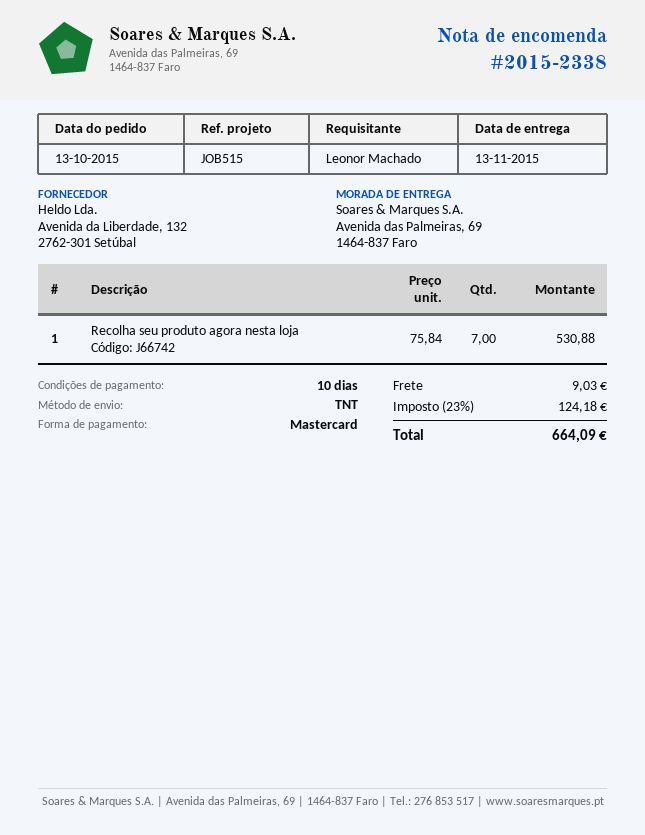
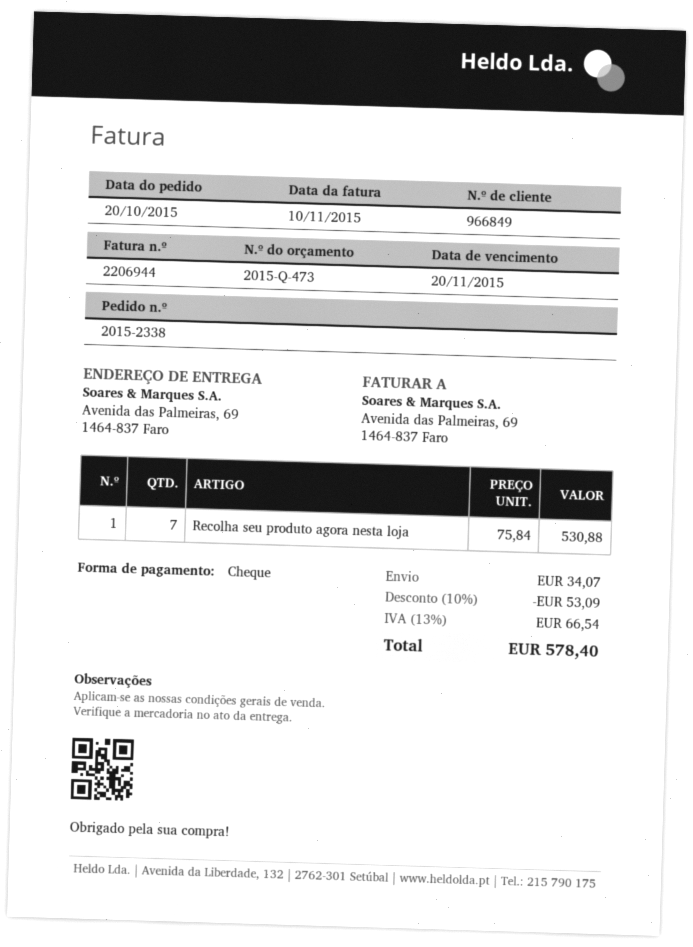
order date: 2015-10-13 -> 2015-10-20
payment method: Mastercard -> cheque
discount: none -> 10% = 53.09
shipping: 9.03 -> 34.07
tax: 23% = 124.18 -> 13% = 66.54
total: 664.09 -> 578.40

